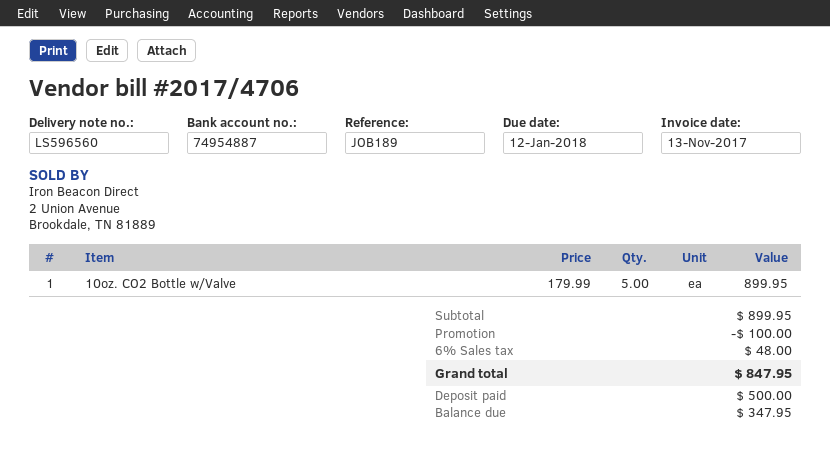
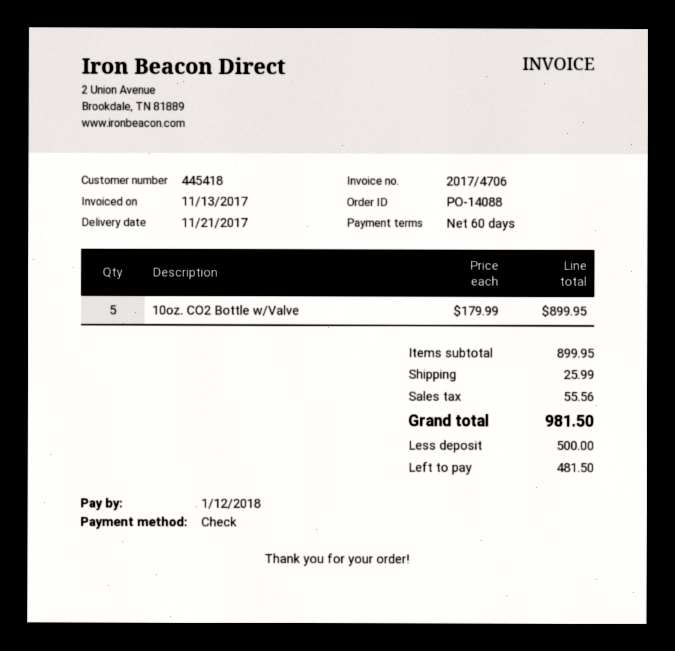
discount: 100.00 -> none
shipping: none -> 25.99
tax: 48.00 -> 55.56
total: 847.95 -> 981.50
balance: 347.95 -> 481.50

